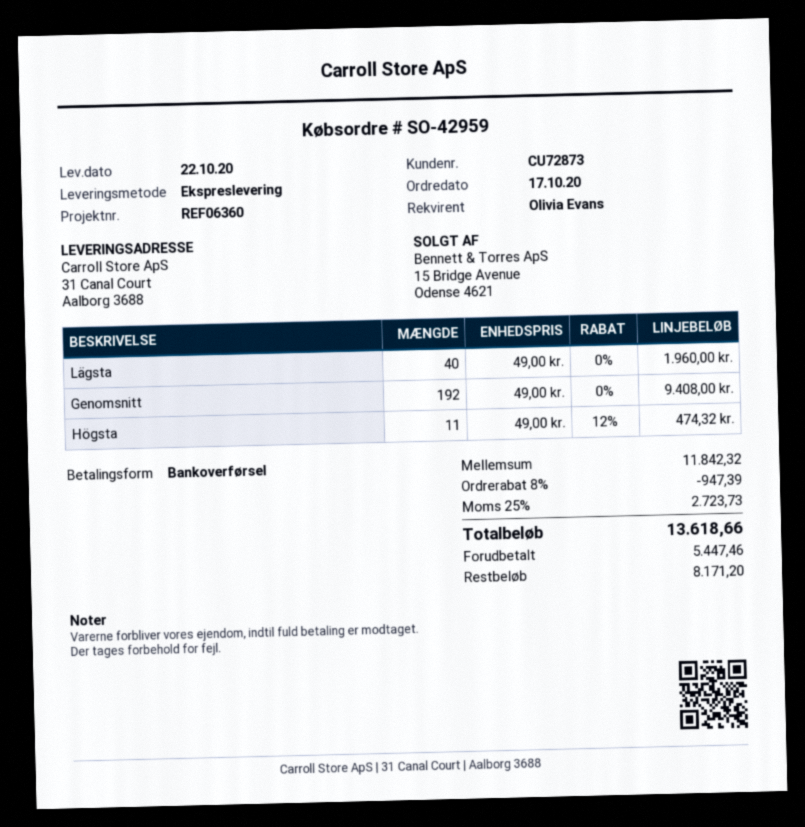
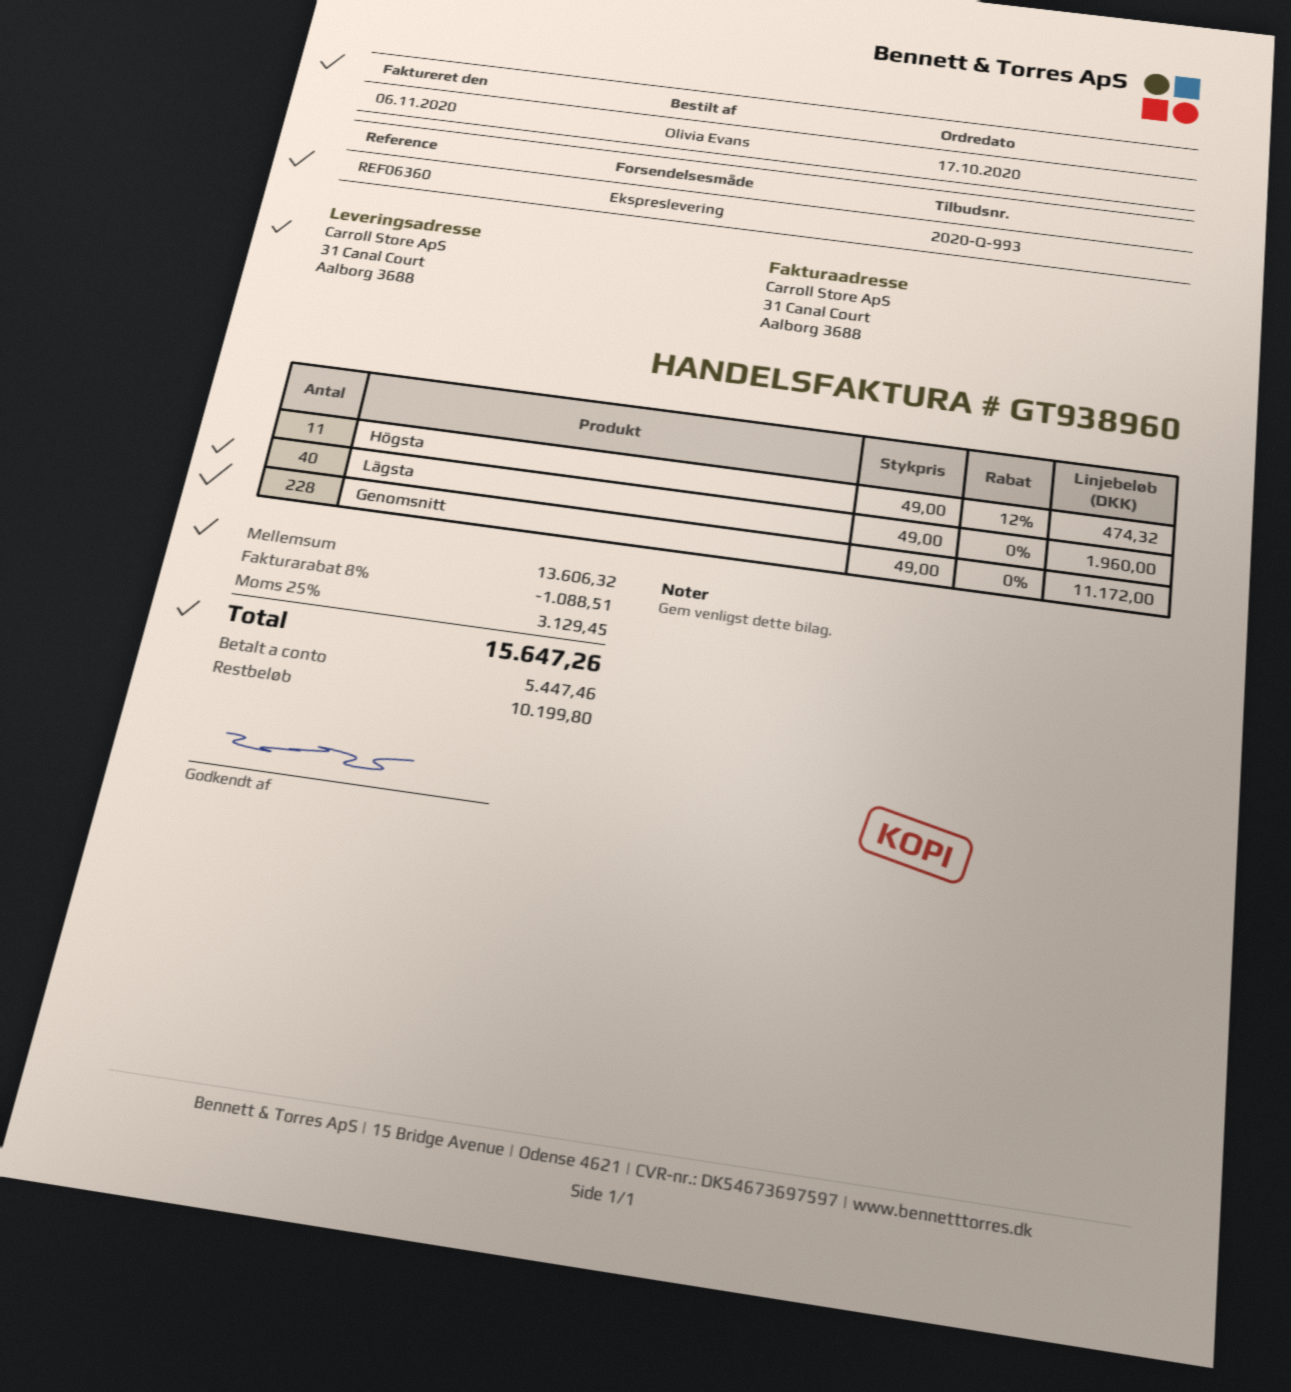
Genomsnitt: 192 x 49.00 = 9408.00 -> 228 x 49.00 = 11172.00
subtotal: 11842.32 -> 13606.32
discount: 8% = 947.39 -> 8% = 1088.51
tax: 25% = 2723.73 -> 25% = 3129.45
total: 13618.66 -> 15647.26
balance: 8171.20 -> 10199.80

